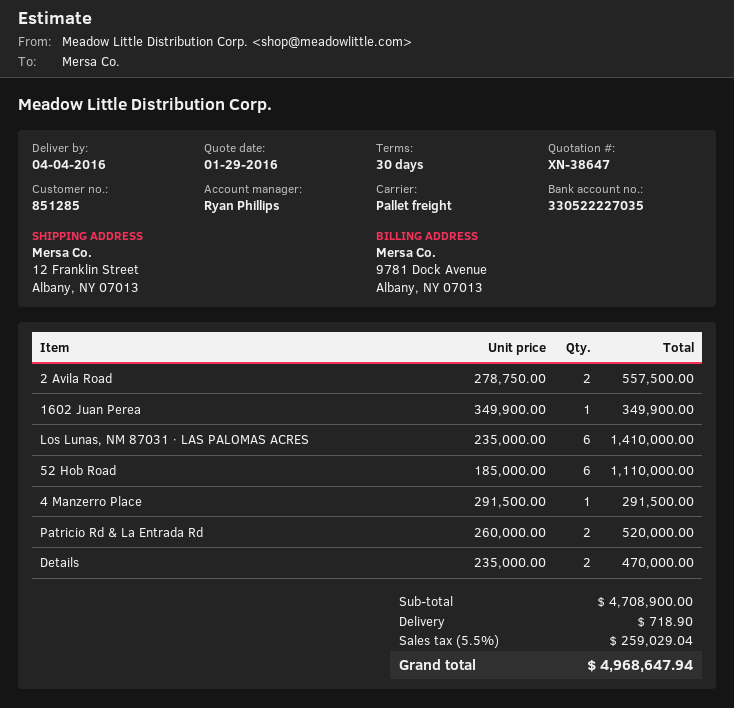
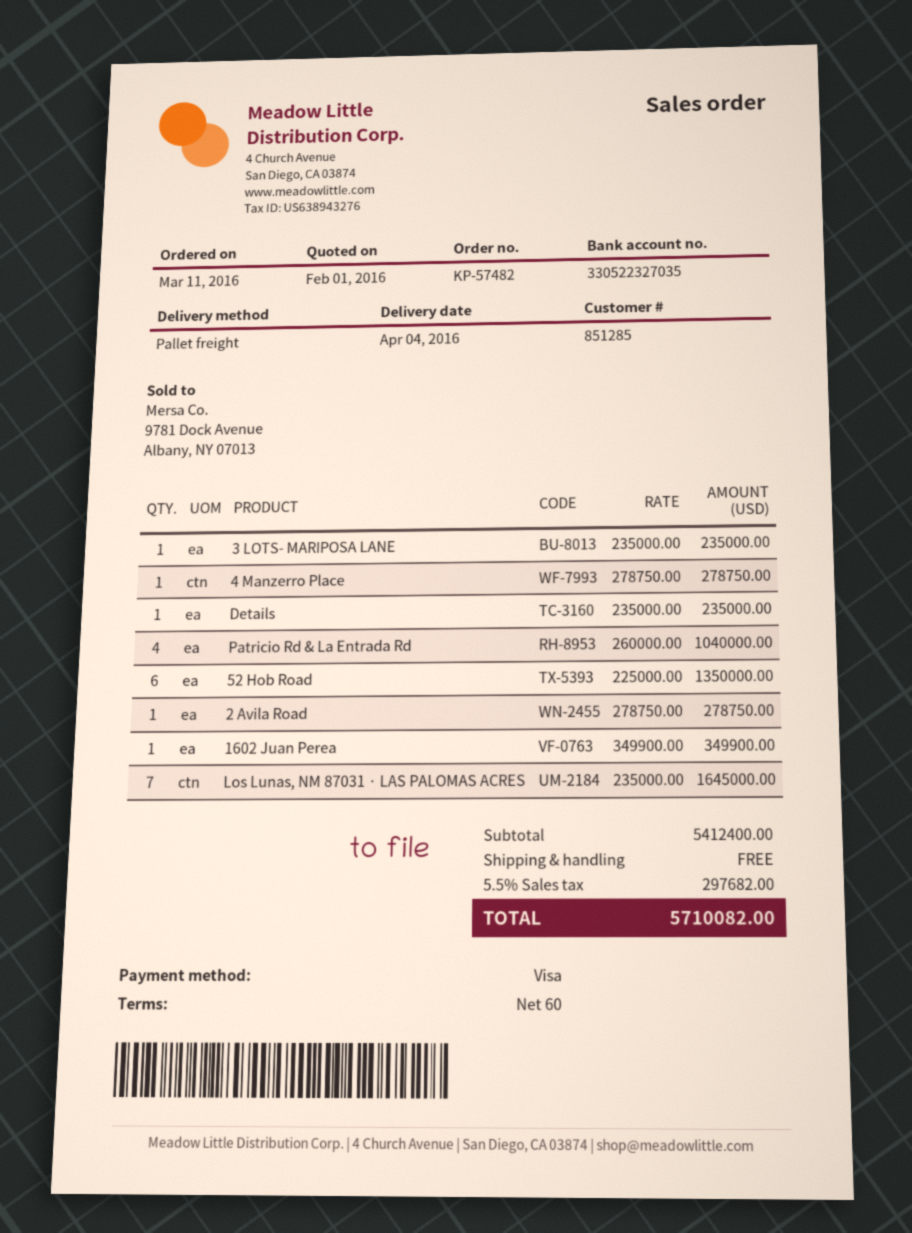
quote date: 2016-01-29 -> 2016-02-01
payment terms: 30 days -> 60 days
bank account: 330522227035 -> 330522327035
2 Avila Road: 2 x 278750.00 = 557500.00 -> 1 x 278750.00 = 278750.00
Los Lunas, NM 87031 · LAS PALOMAS ACRES: 6 x 235000.00 = 1410000.00 -> 7 x 235000.00 = 1645000.00
52 Hob Road: 6 x 185000.00 = 1110000.00 -> 6 x 225000.00 = 1350000.00
4 Manzerro Place: 1 x 291500.00 = 291500.00 -> 1 x 278750.00 = 278750.00
Patricio Rd & La Entrada Rd: 2 x 260000.00 = 520000.00 -> 4 x 260000.00 = 1040000.00
Details: 2 x 235000.00 = 470000.00 -> 1 x 235000.00 = 235000.00
3 LOTS- MARIPOSA LANE: none -> 1 x 235000.00 = 235000.00
subtotal: 4708900.00 -> 5412400.00
shipping: 718.90 -> 0.00
tax: 5.5% = 259029.04 -> 5.5% = 297682.00
total: 4968647.94 -> 5710082.00

